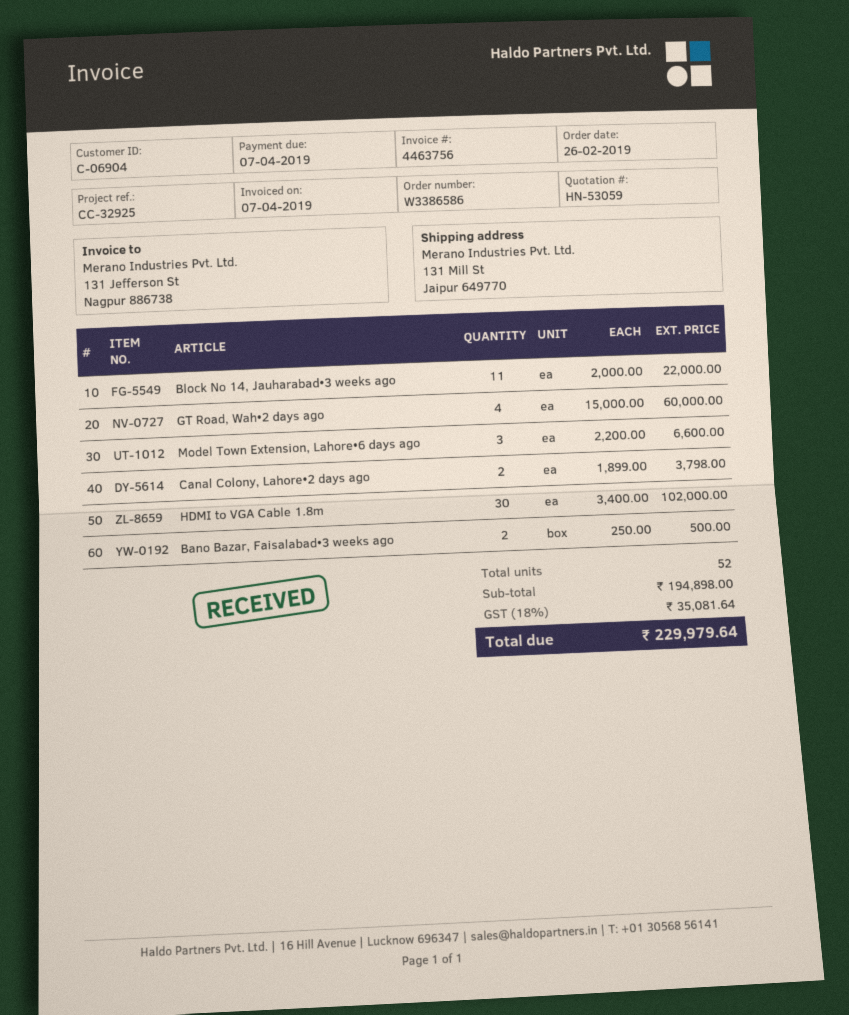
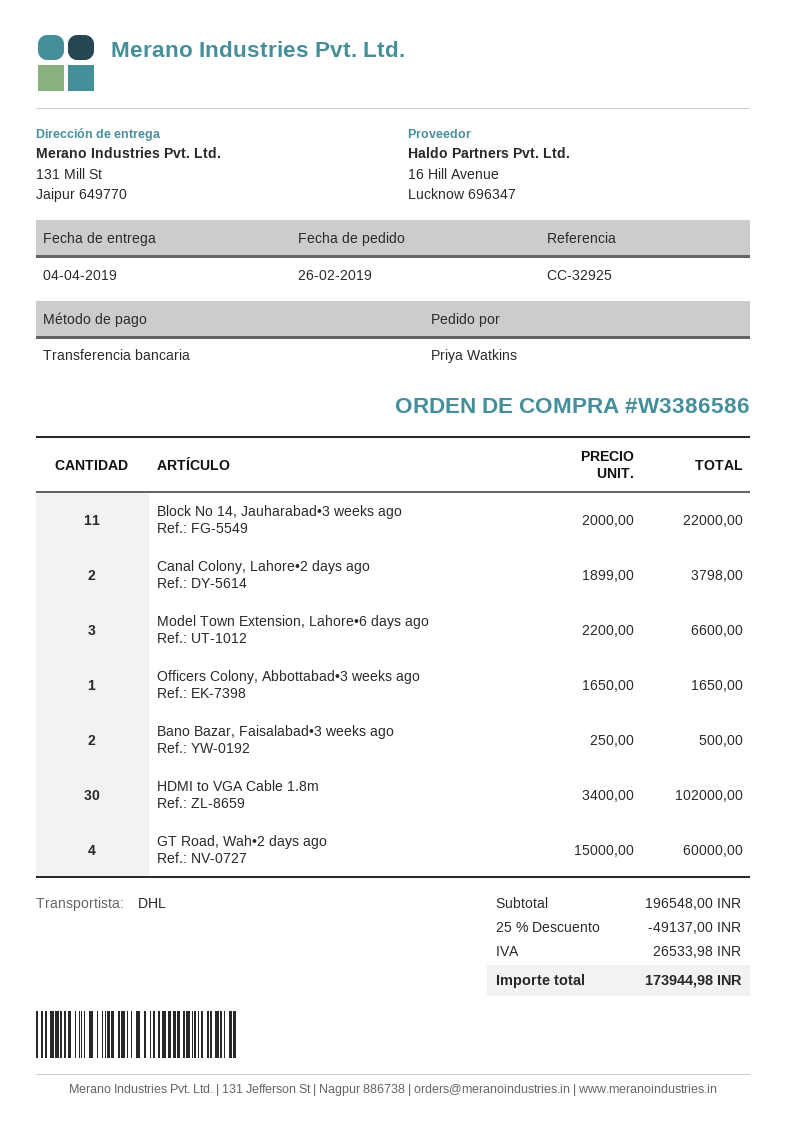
Officers Colony, Abbottabad•3 weeks ago: none -> 1 x 1650.00 = 1650.00
subtotal: 194898.00 -> 196548.00
discount: none -> 25% = 49137.00
tax: 35081.64 -> 26533.98
total: 229979.64 -> 173944.98

